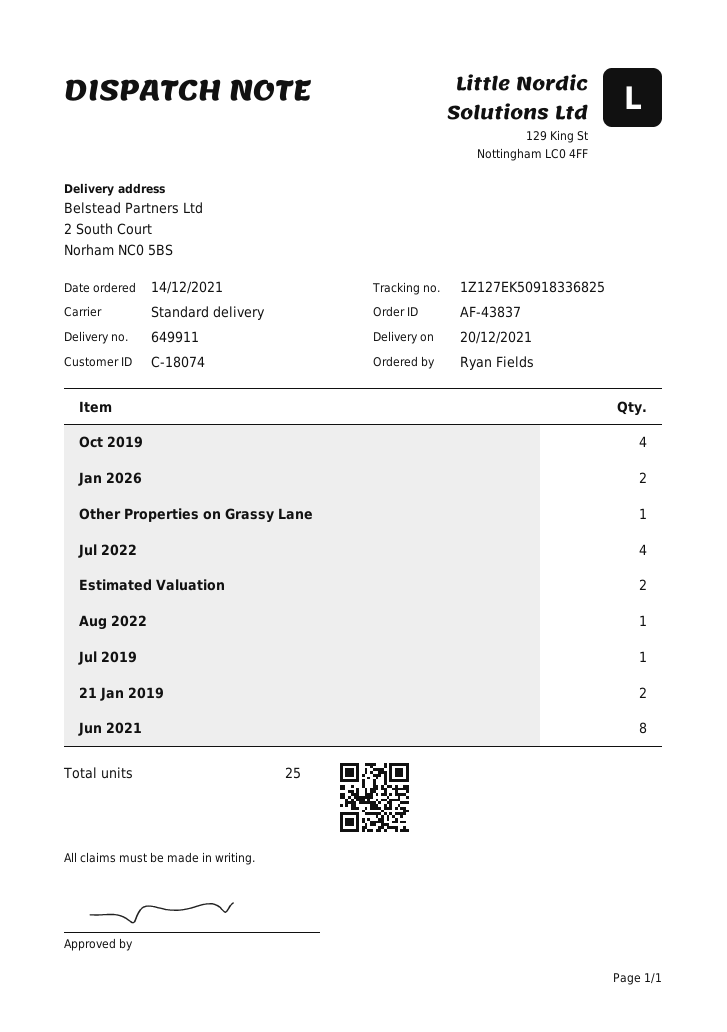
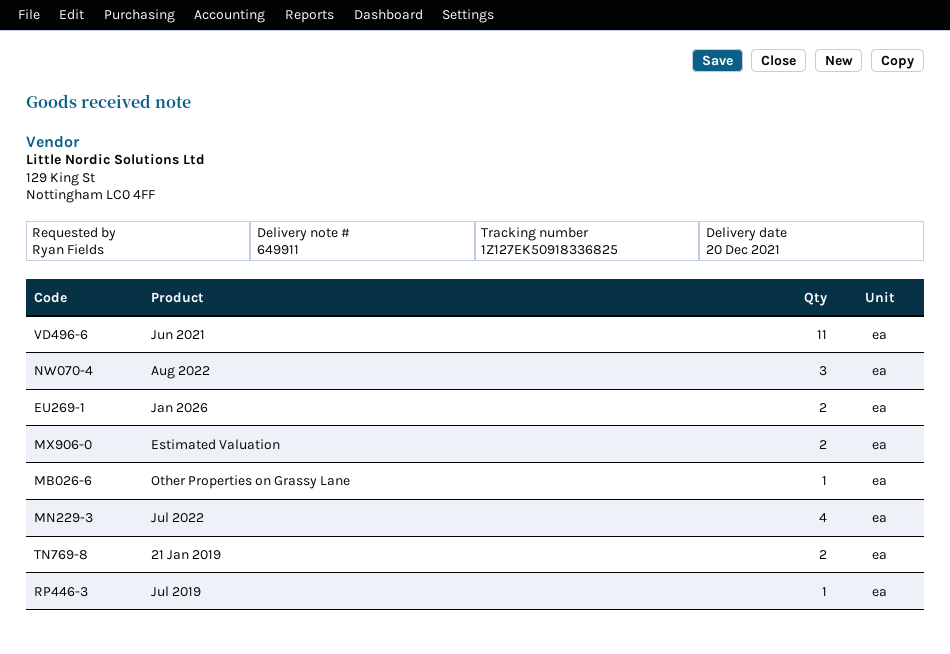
Oct 2019: 4 -> none
Aug 2022: 1 -> 3
Jun 2021: 8 -> 11

